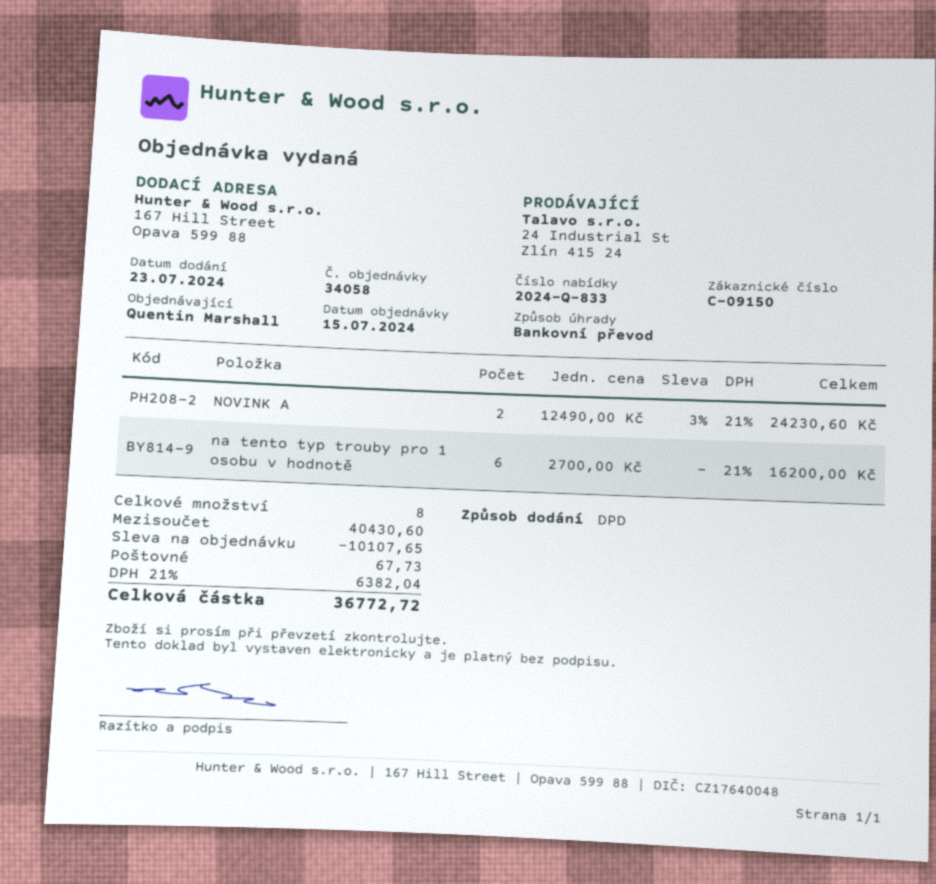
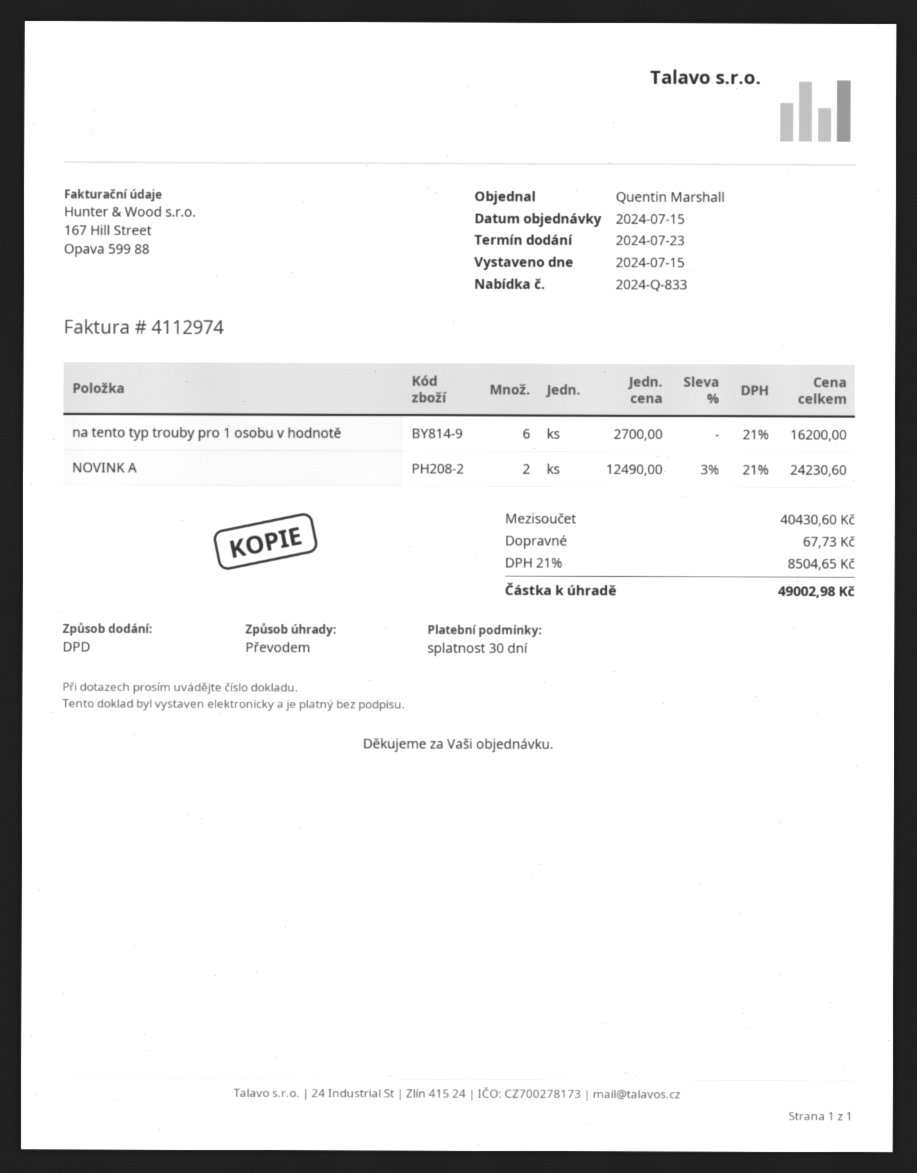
discount: 10107.65 -> none
tax: 21% = 6382.04 -> 21% = 8504.65
total: 36772.72 -> 49002.98

